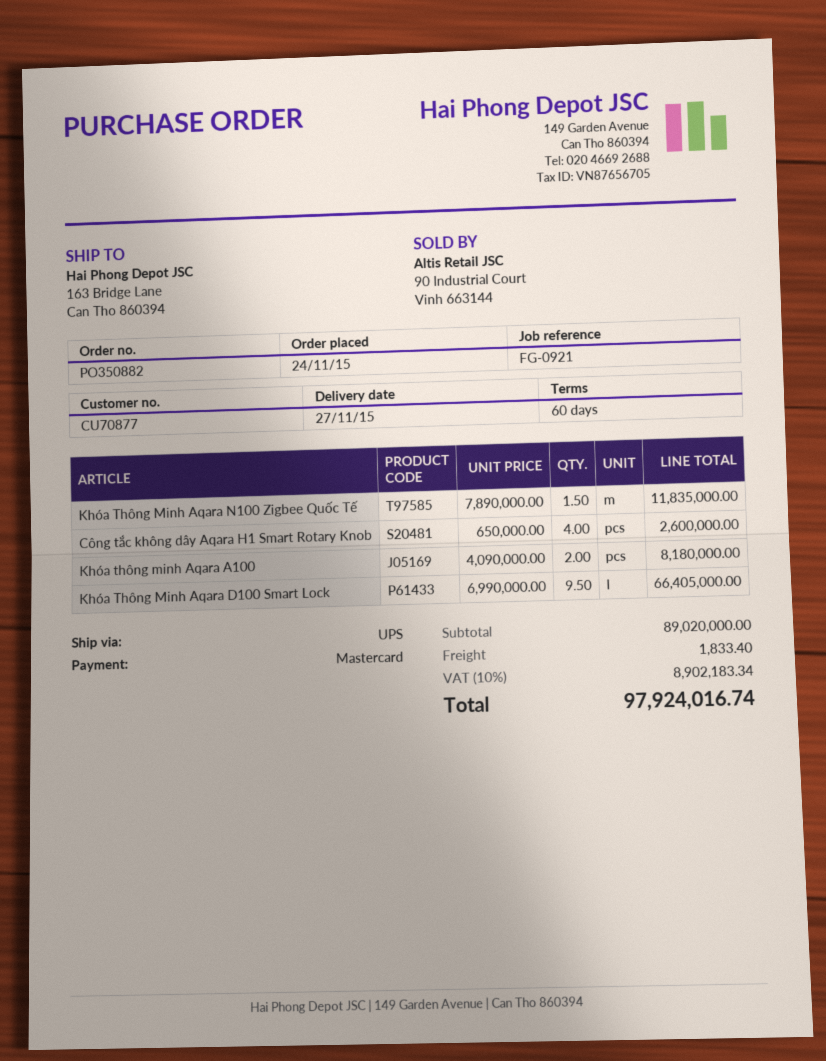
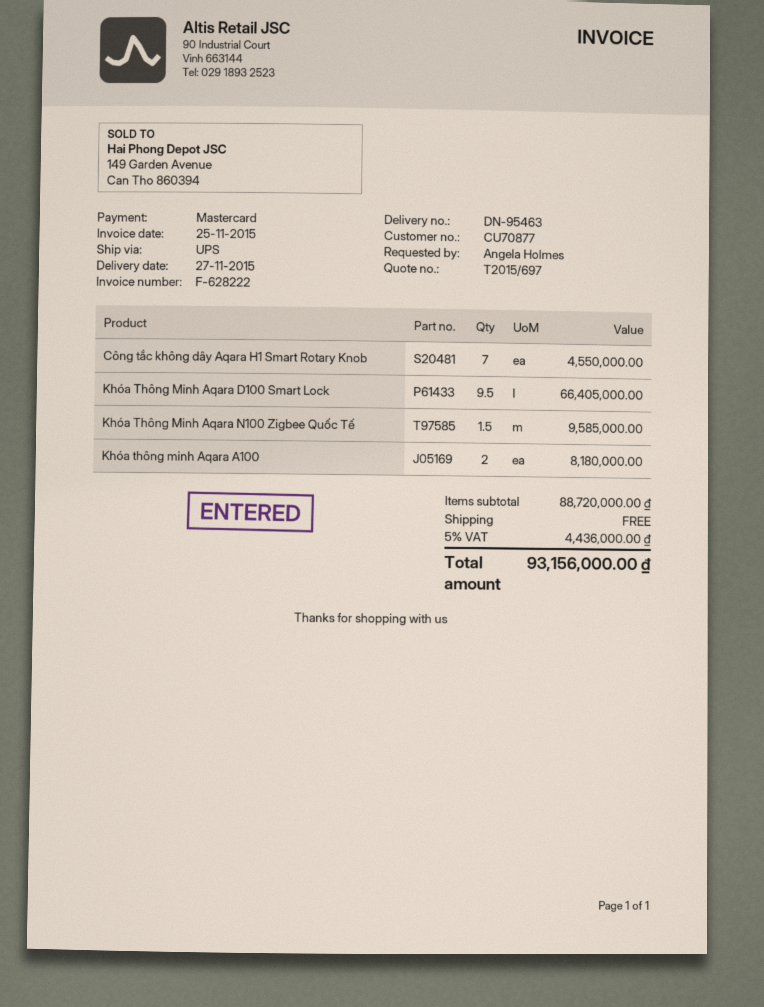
Khóa Thông Minh Aqara N100 Zigbee Quốc Tế: 1.5 for 11835000.00 -> 1.5 for 9585000.00
Công tắc không dây Aqara H1 Smart Rotary Knob: 4 for 2600000.00 -> 7 for 4550000.00
subtotal: 89020000.00 -> 88720000.00
shipping: 1833.40 -> 0.00
tax: 10% = 8902183.34 -> 5% = 4436000.00
total: 97924016.74 -> 93156000.00

